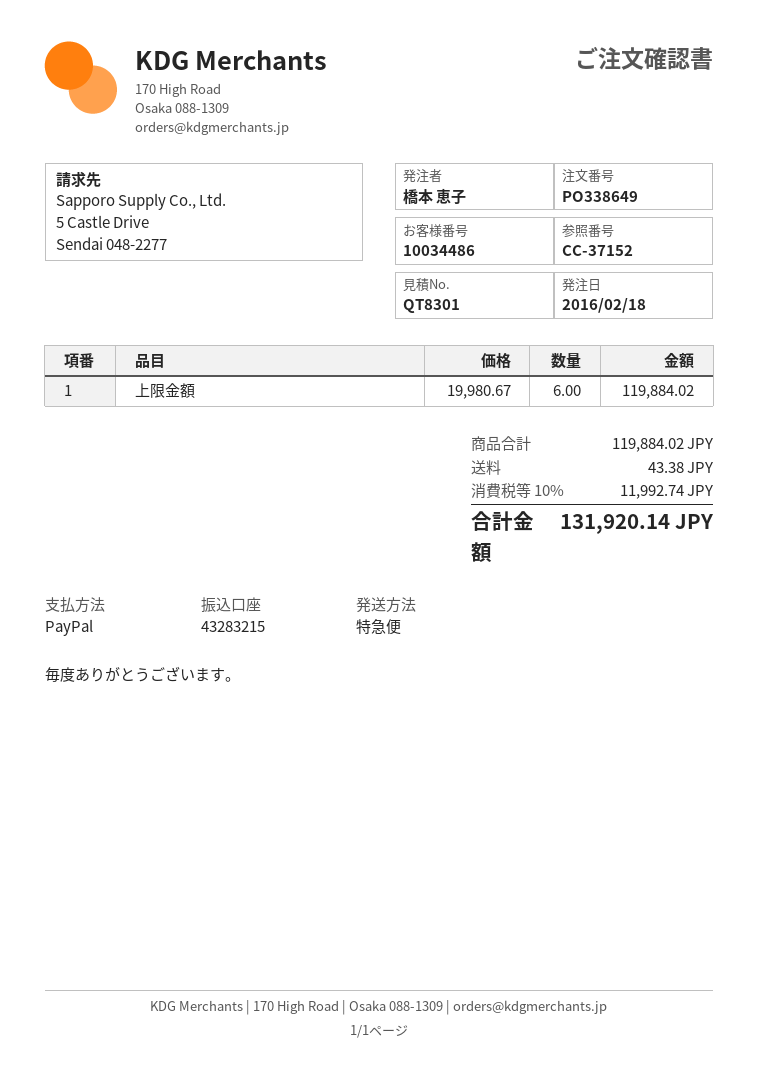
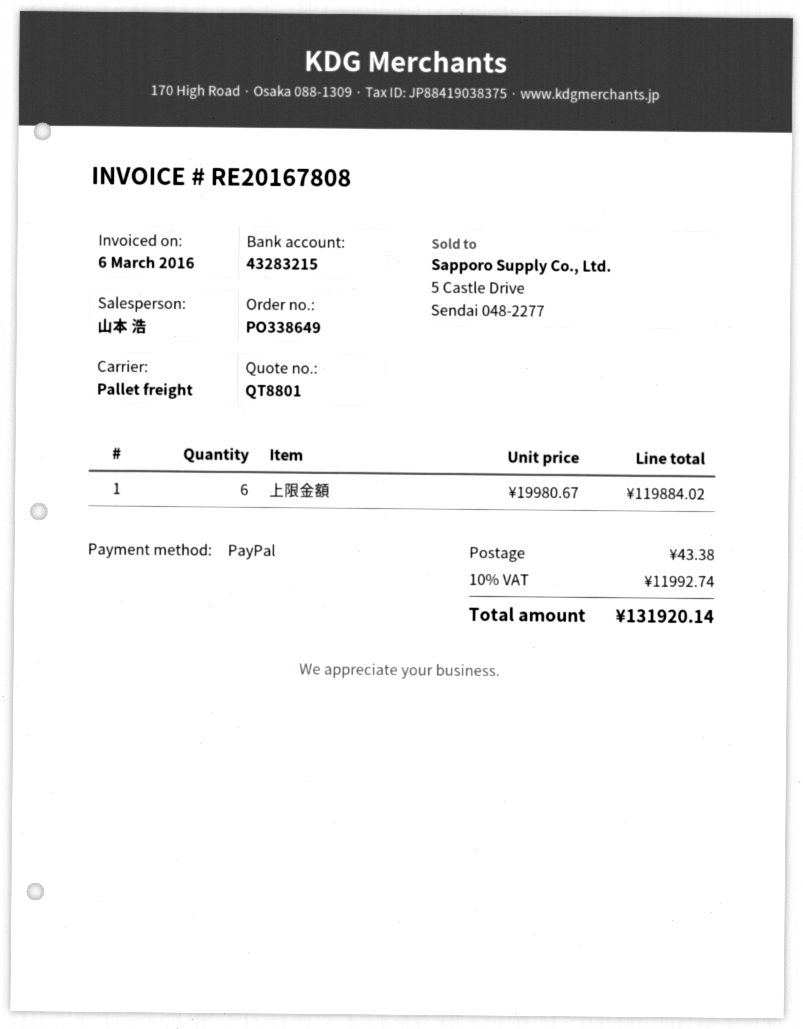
quote number: QT8301 -> QT8801
shipping method: express -> pallet freight

